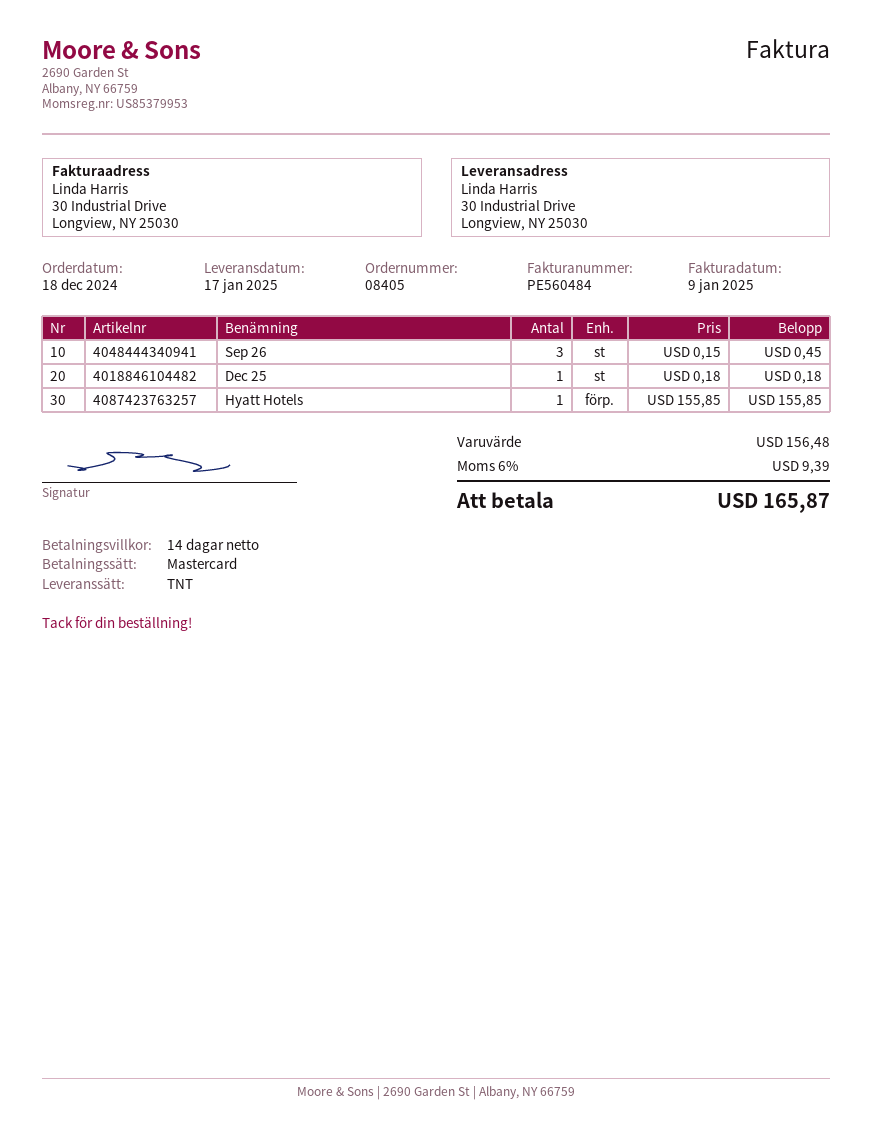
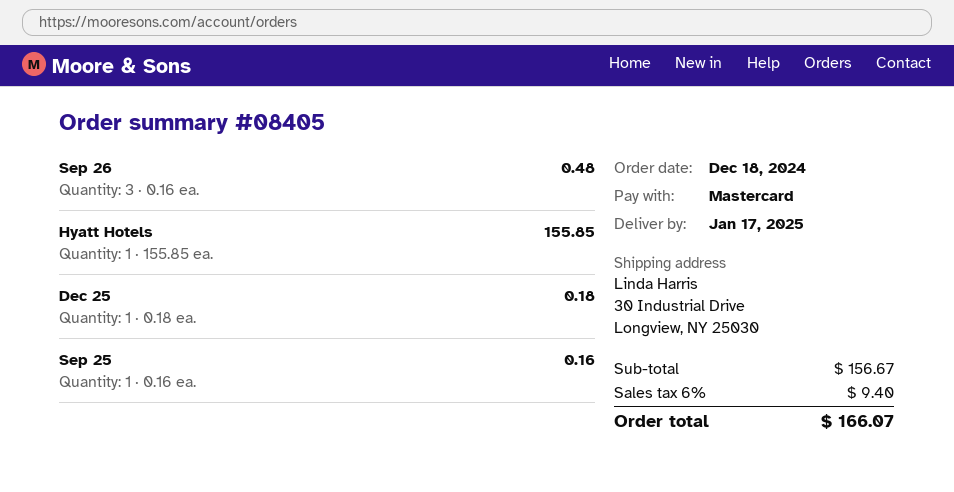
Sep 26: 3 x 0.15 = 0.45 -> 3 x 0.16 = 0.48
Sep 25: none -> 1 x 0.16 = 0.16
subtotal: 156.48 -> 156.67
tax: 6% = 9.39 -> 6% = 9.40
total: 165.87 -> 166.07

